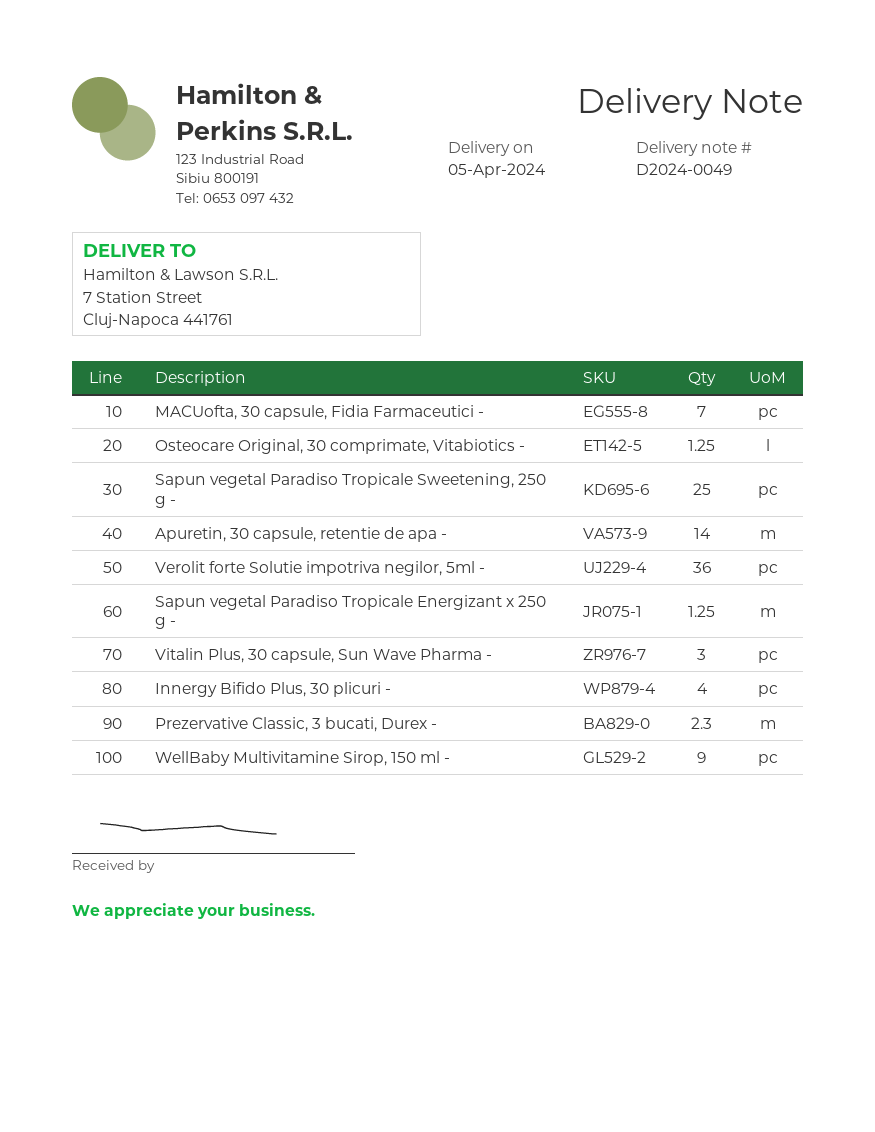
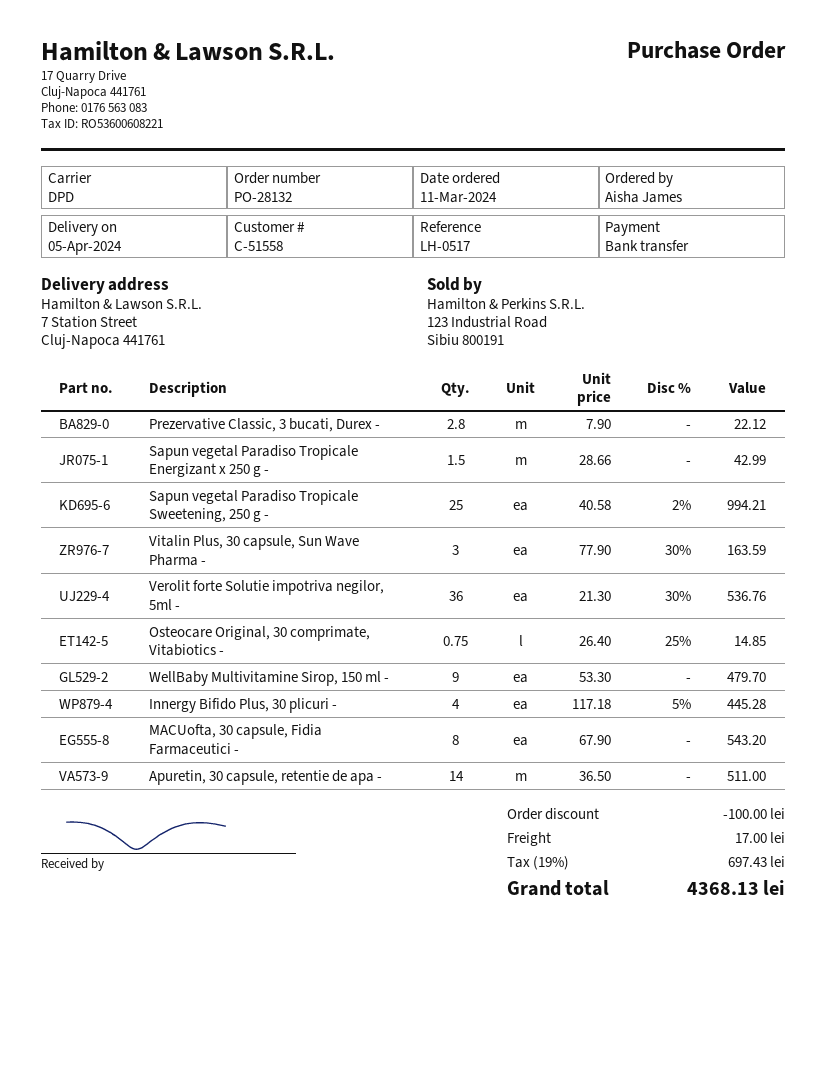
MACUofta, 30 capsule, Fidia Farmaceutici -: 7 -> 8
Osteocare Original, 30 comprimate, Vitabiotics -: 1.25 -> 0.75
Sapun vegetal Paradiso Tropicale Energizant x 250 g -: 1.25 -> 1.5
Prezervative Classic, 3 bucati, Durex -: 2.3 -> 2.8

